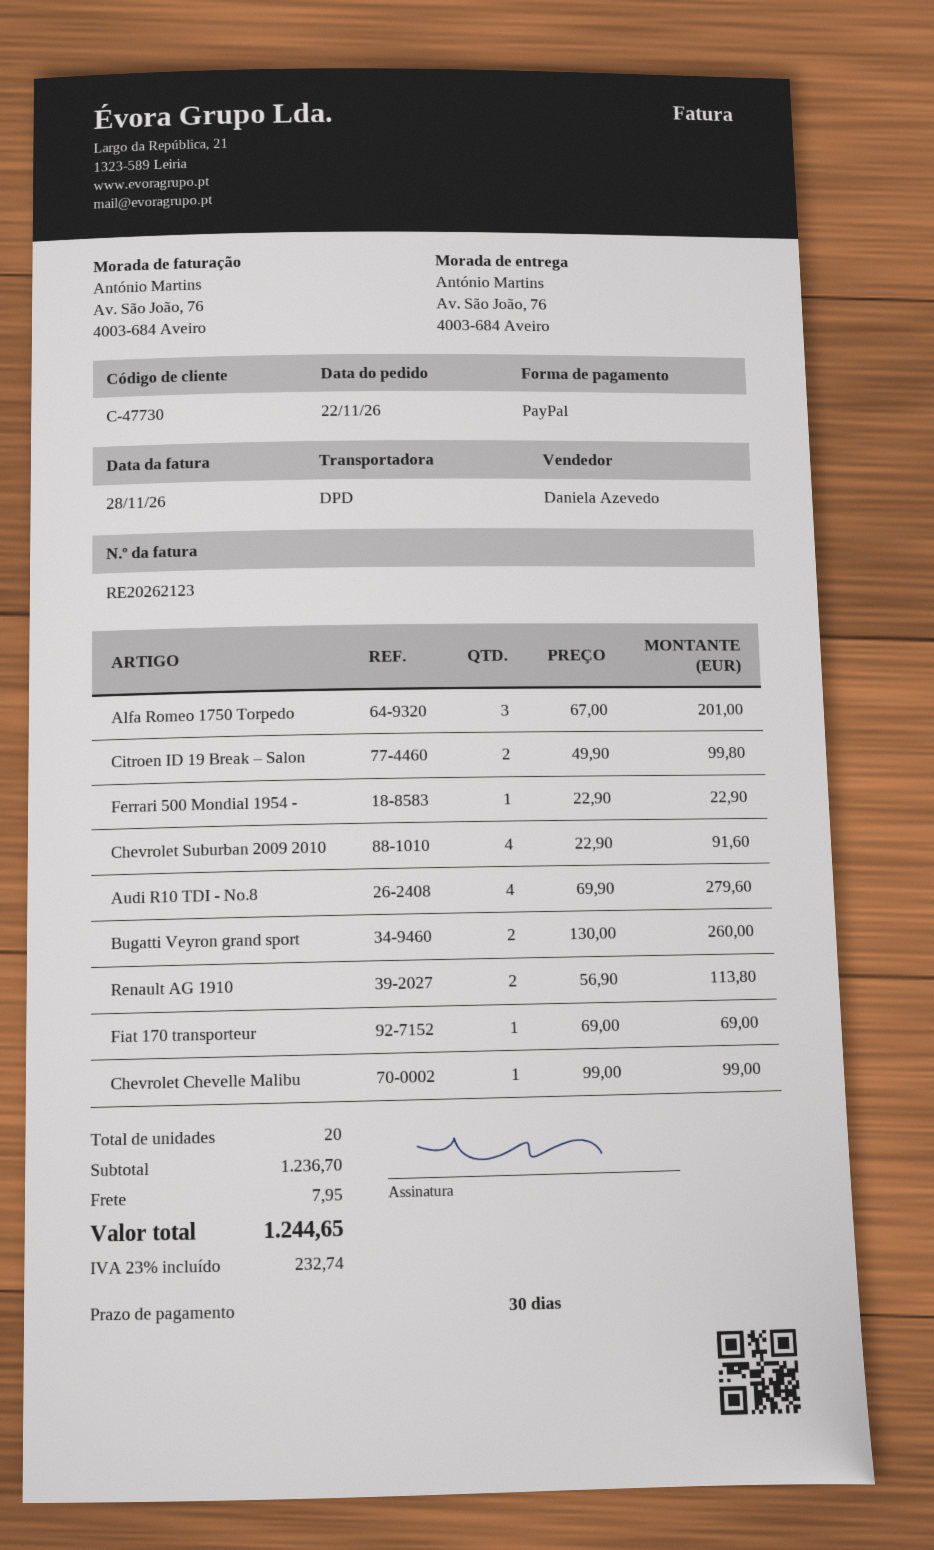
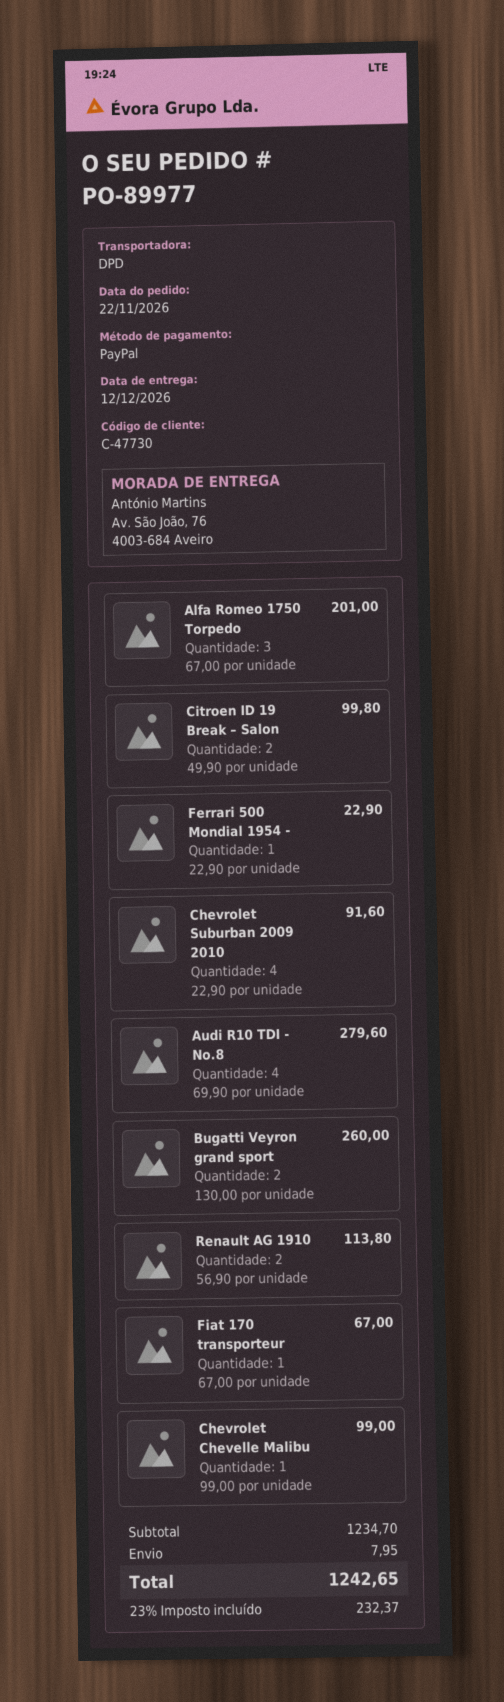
Fiat 170 transporteur: 1 x 69.00 = 69.00 -> 1 x 67.00 = 67.00
subtotal: 1236.70 -> 1234.70
tax: 23% = 232.74 -> 23% = 232.37
total: 1244.65 -> 1242.65

